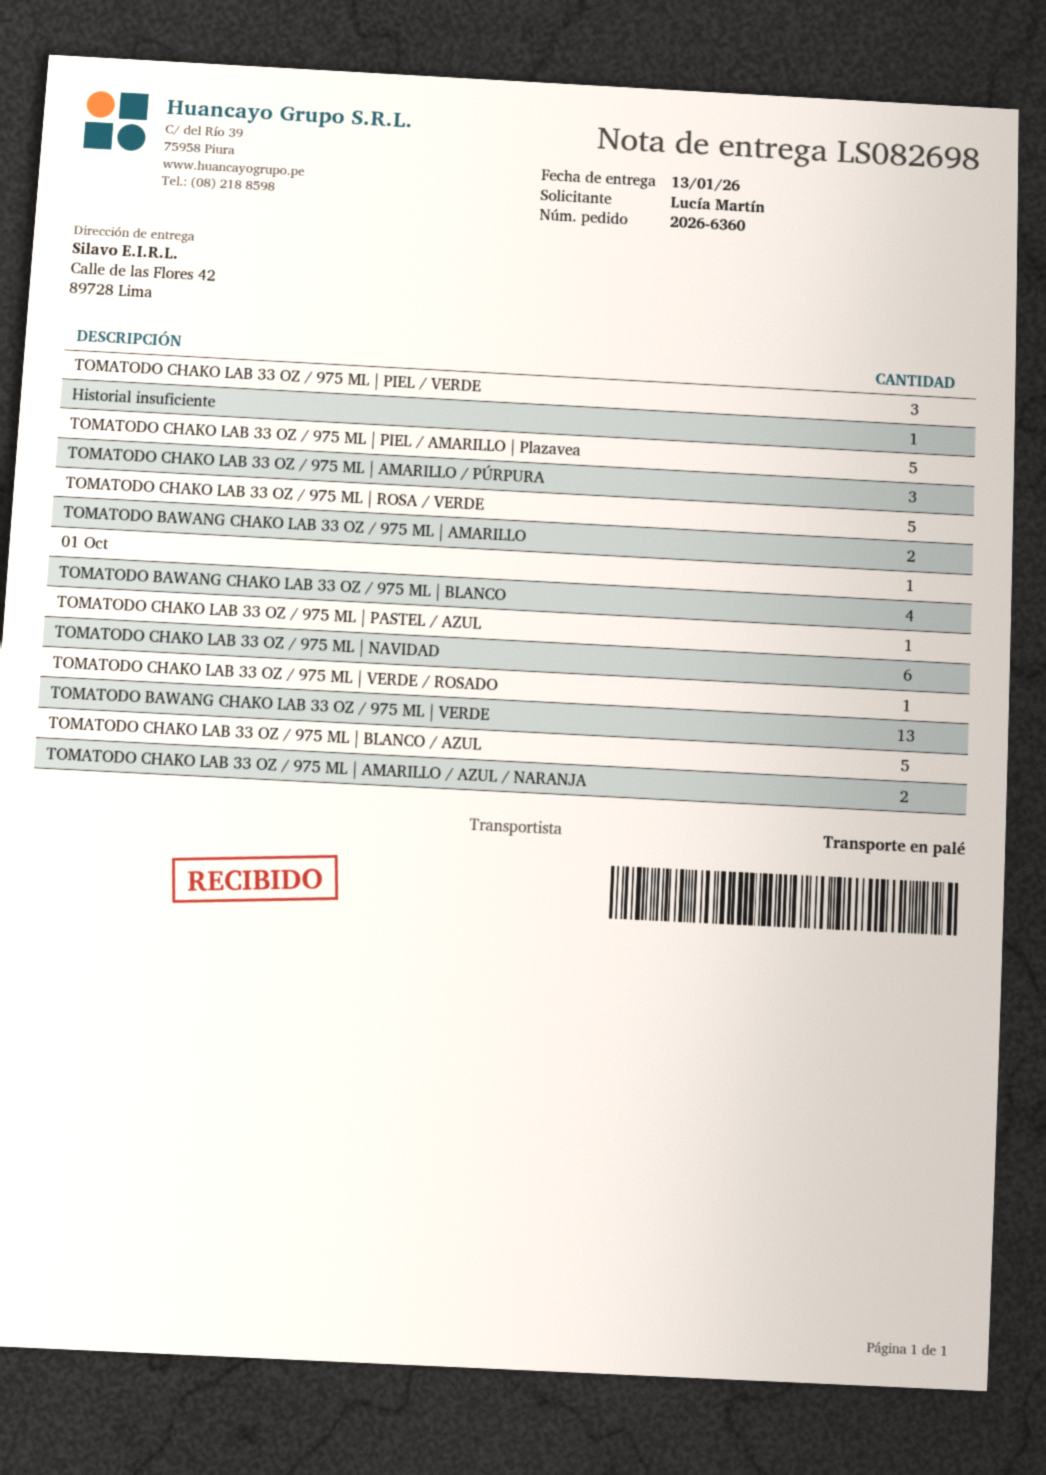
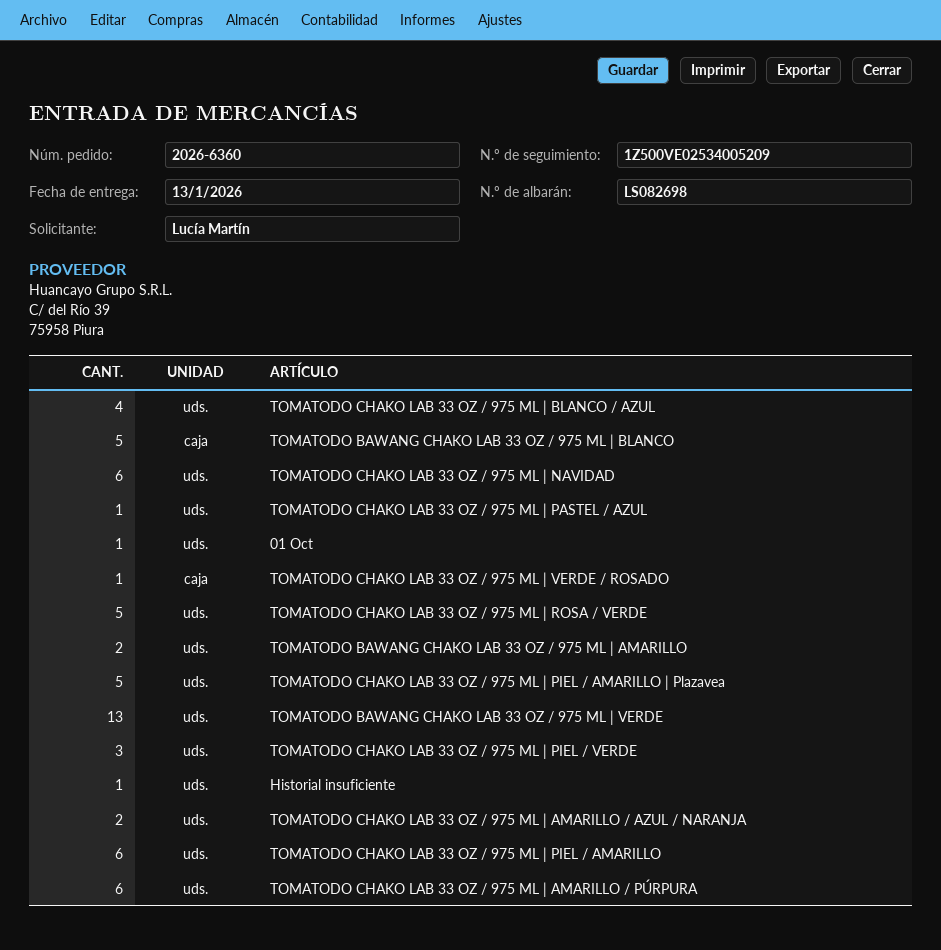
TOMATODO CHAKO LAB 33 OZ / 975 ML | AMARILLO / PÚRPURA: 3 -> 6
TOMATODO BAWANG CHAKO LAB 33 OZ / 975 ML | BLANCO: 4 -> 5
TOMATODO CHAKO LAB 33 OZ / 975 ML | BLANCO / AZUL: 5 -> 4
TOMATODO CHAKO LAB 33 OZ / 975 ML | PIEL / AMARILLO: none -> 6

